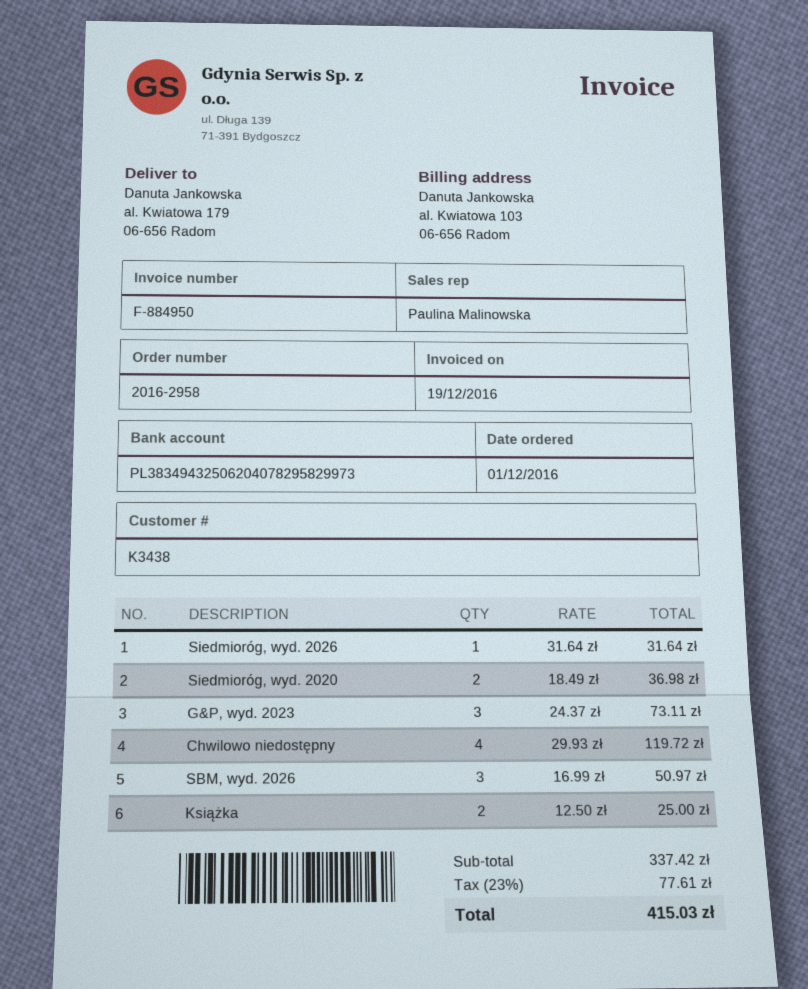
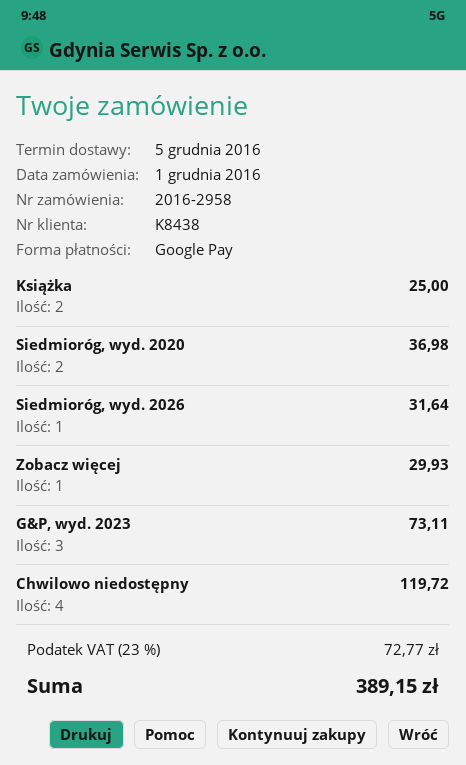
customer number: K3438 -> K8438
SBM, wyd. 2026: 3 for 50.97 -> none
Zobacz więcej: none -> 1 for 29.93
tax: 23% = 77.61 -> 23% = 72.77
total: 415.03 -> 389.15

